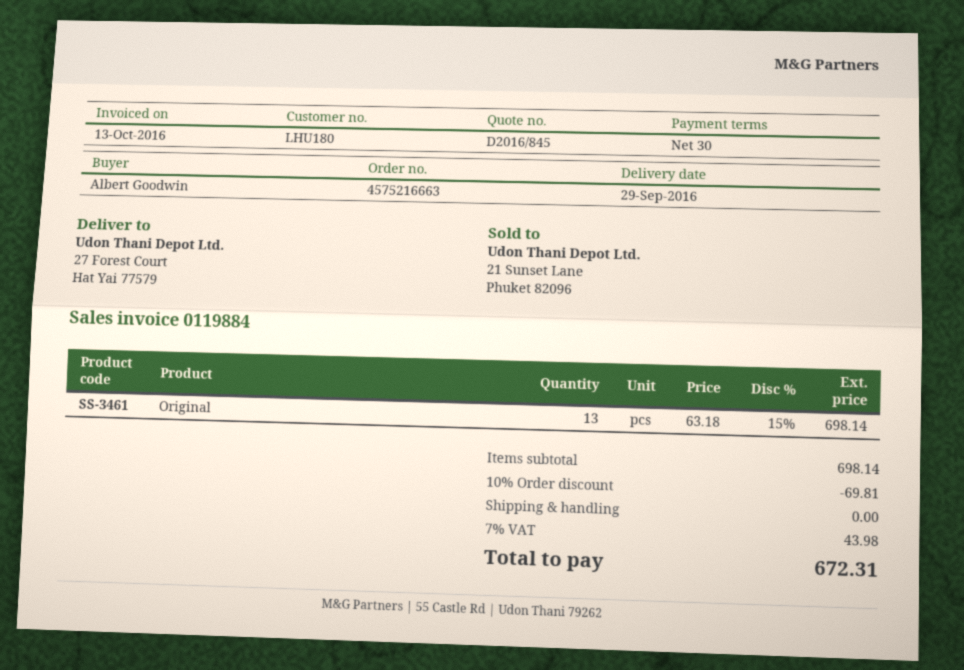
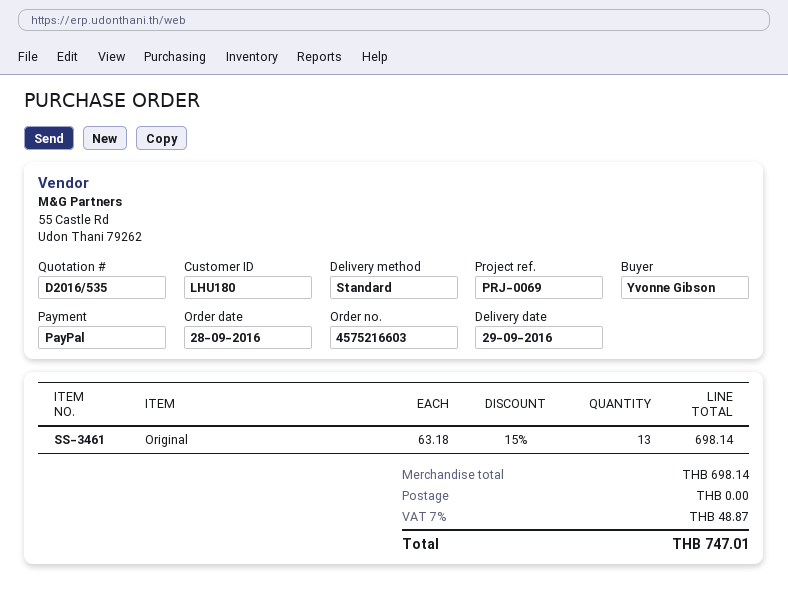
quote number: D2016/845 -> D2016/535
order number: 4575216663 -> 4575216603
ordered by: Albert Goodwin -> Yvonne Gibson
discount: 10% = 69.81 -> none
tax: 7% = 43.98 -> 7% = 48.87
total: 672.31 -> 747.01

